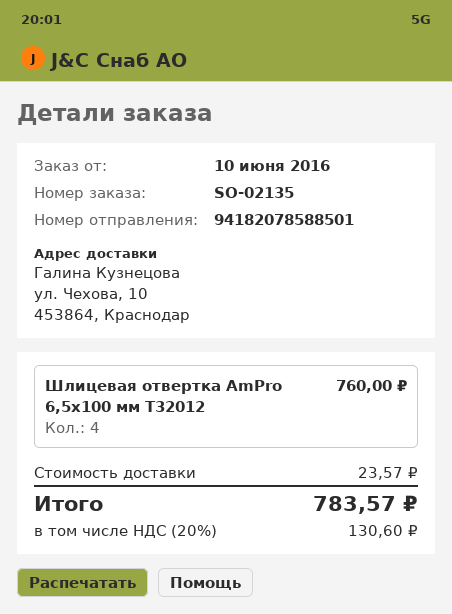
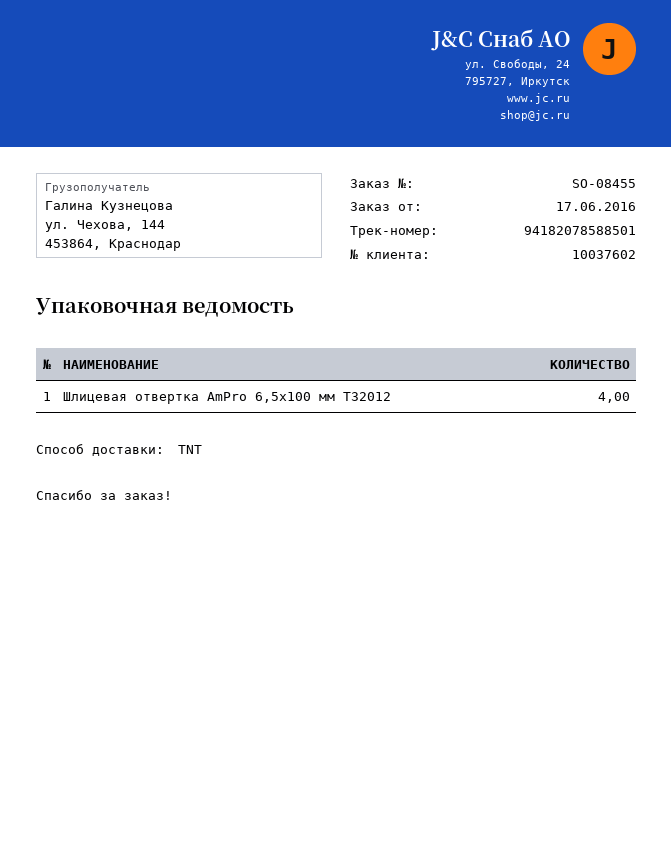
order number: SO-02135 -> SO-08455
order date: 2016-06-10 -> 2016-06-17
ship to: ул. Чехова, 10, 453864, Краснодар -> ул. Чехова, 144, 453864, Краснодар

